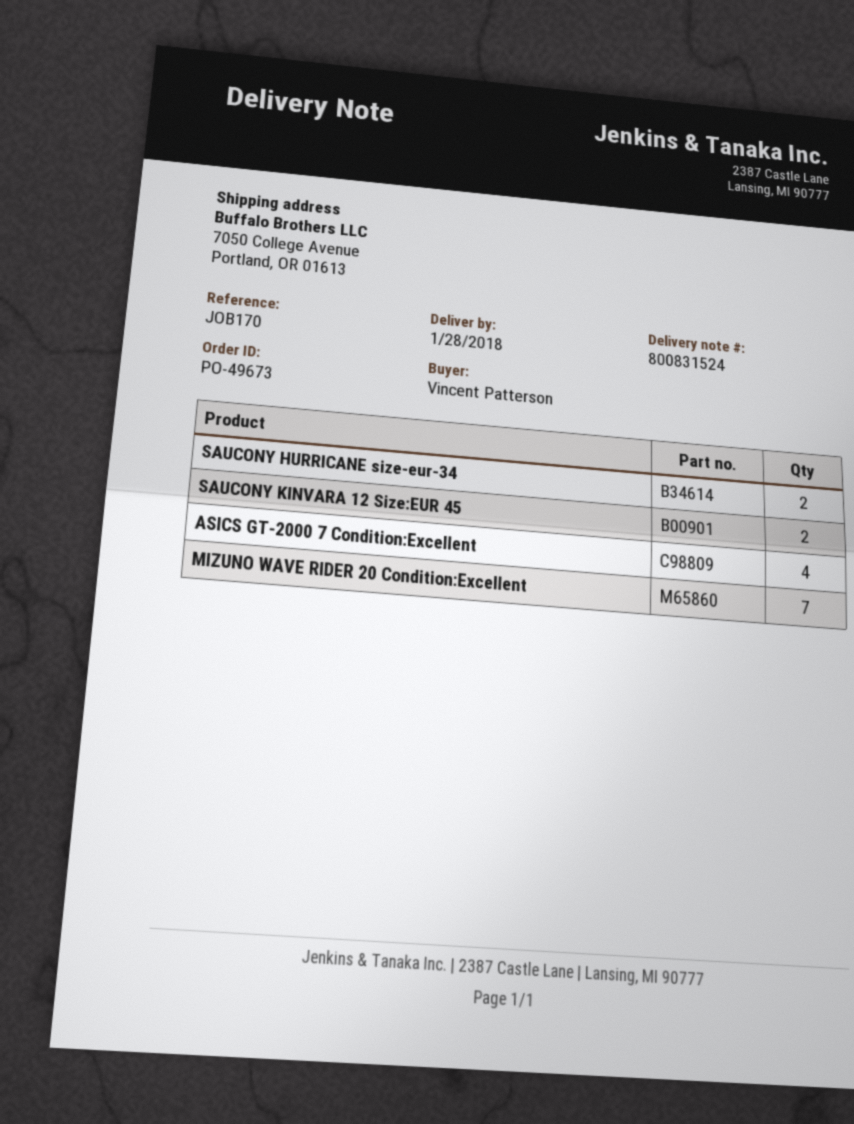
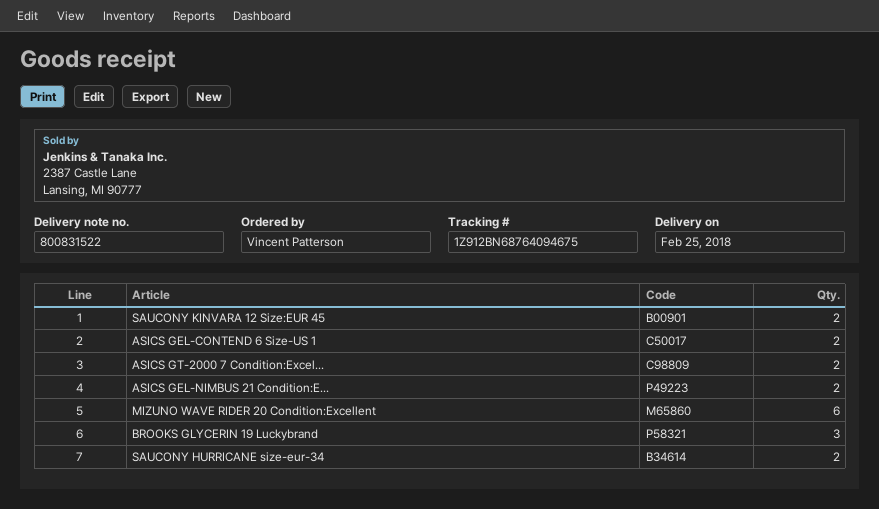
delivery note number: 800831524 -> 800831522
delivery date: 2018-01-28 -> 2018-02-25
ASICS GT-2000 7 Condition:Excellent: 4 -> 2
MIZUNO WAVE RIDER 20 Condition:Excellent: 7 -> 6
ASICS GEL-CONTEND 6 Size-US 1: none -> 2
ASICS GEL-NIMBUS 21 Condition:E...: none -> 2
BROOKS GLYCERIN 19 Luckybrand: none -> 3

